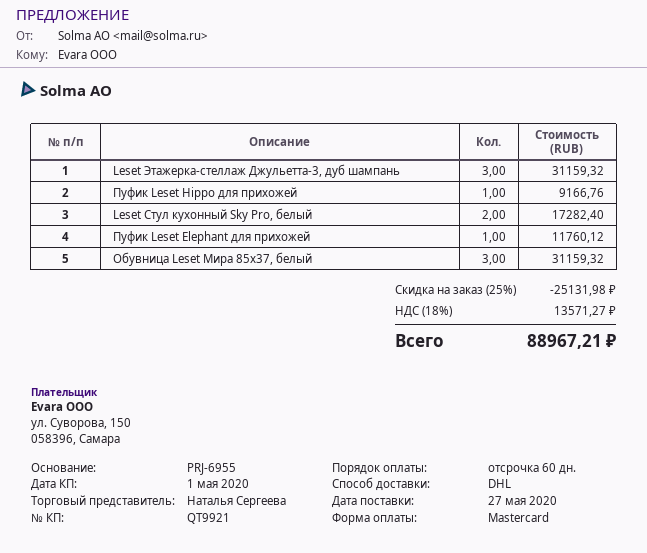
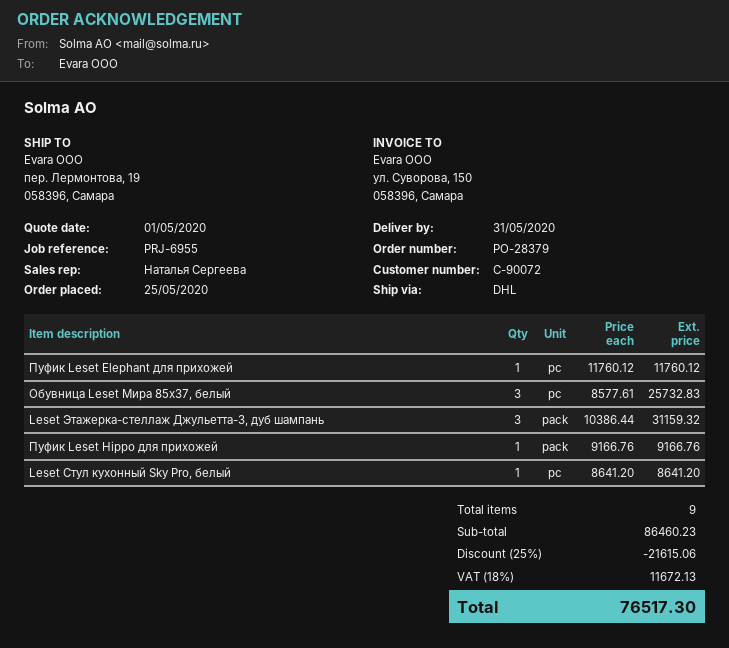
delivery date: 2020-05-27 -> 2020-05-31
Leset Стул кухонный Sky Pro, белый: 2 for 17282.40 -> 1 for 8641.20
Обувница Leset Мира 85х37, белый: 3 for 31159.32 -> 3 for 25732.83
discount: 25% = 25131.98 -> 25% = 21615.06
tax: 18% = 13571.27 -> 18% = 11672.13
total: 88967.21 -> 76517.30

